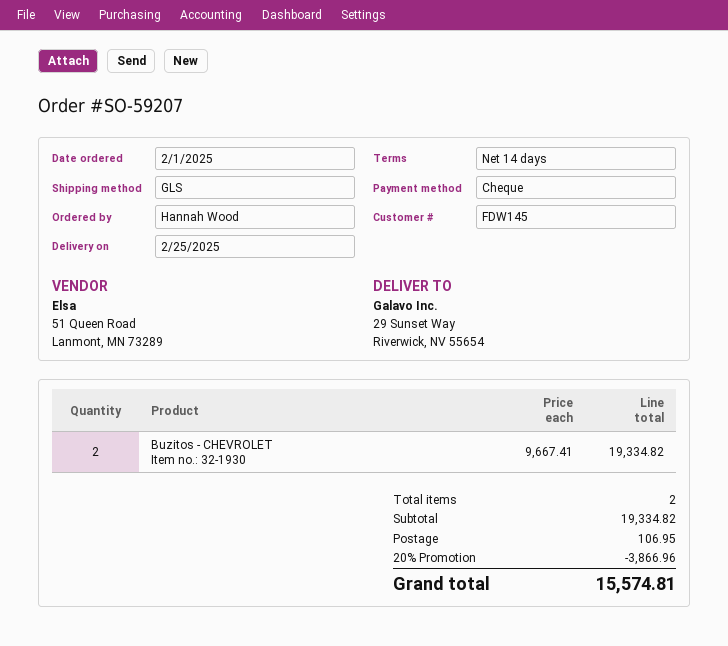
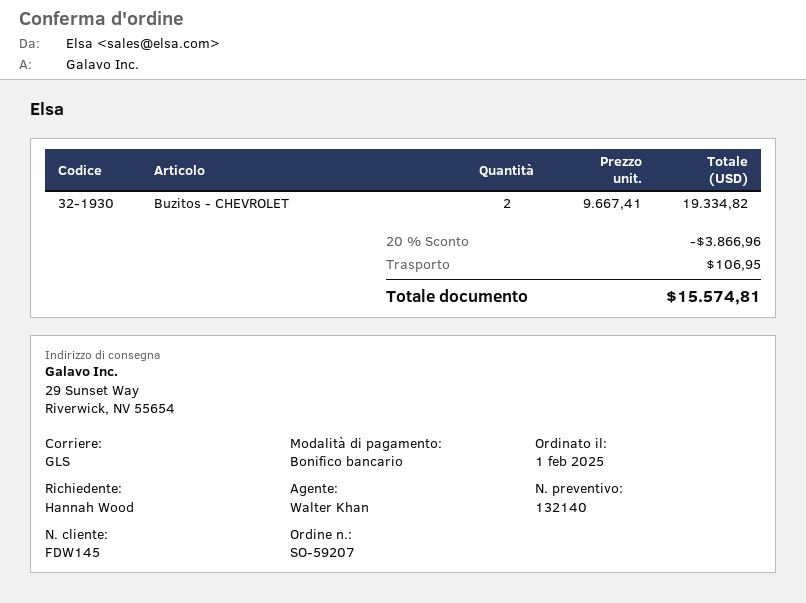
payment method: cheque -> bank transfer

